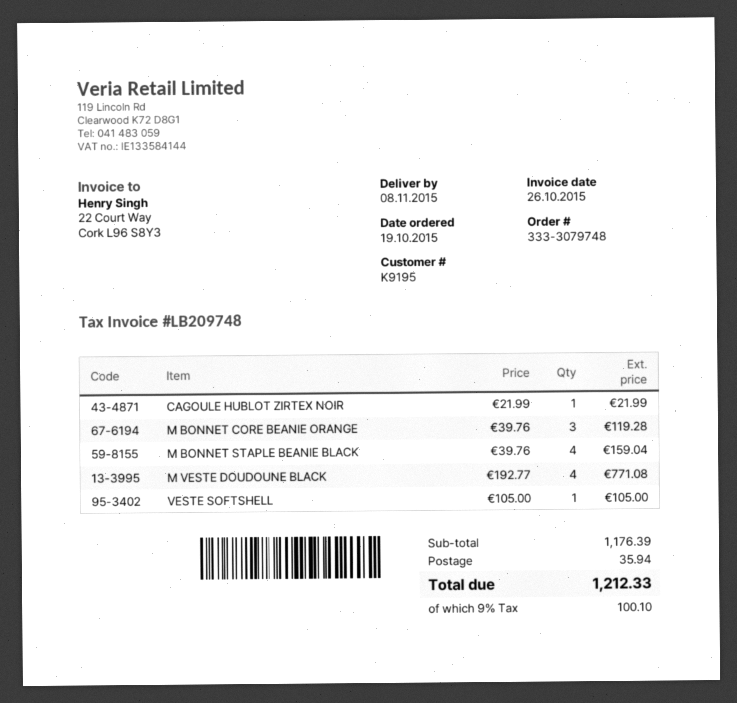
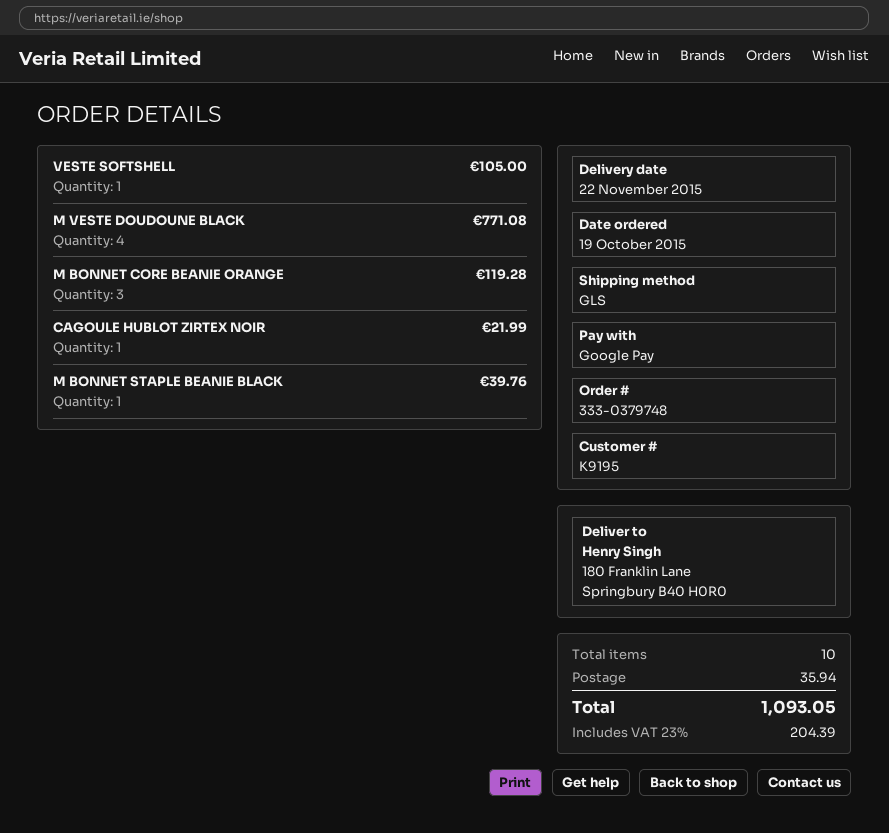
order number: 333-3079748 -> 333-0379748
delivery date: 2015-11-08 -> 2015-11-22
M BONNET STAPLE BEANIE BLACK: 4 for 159.04 -> 1 for 39.76
tax: 9% = 100.10 -> 23% = 204.39
total: 1212.33 -> 1093.05

